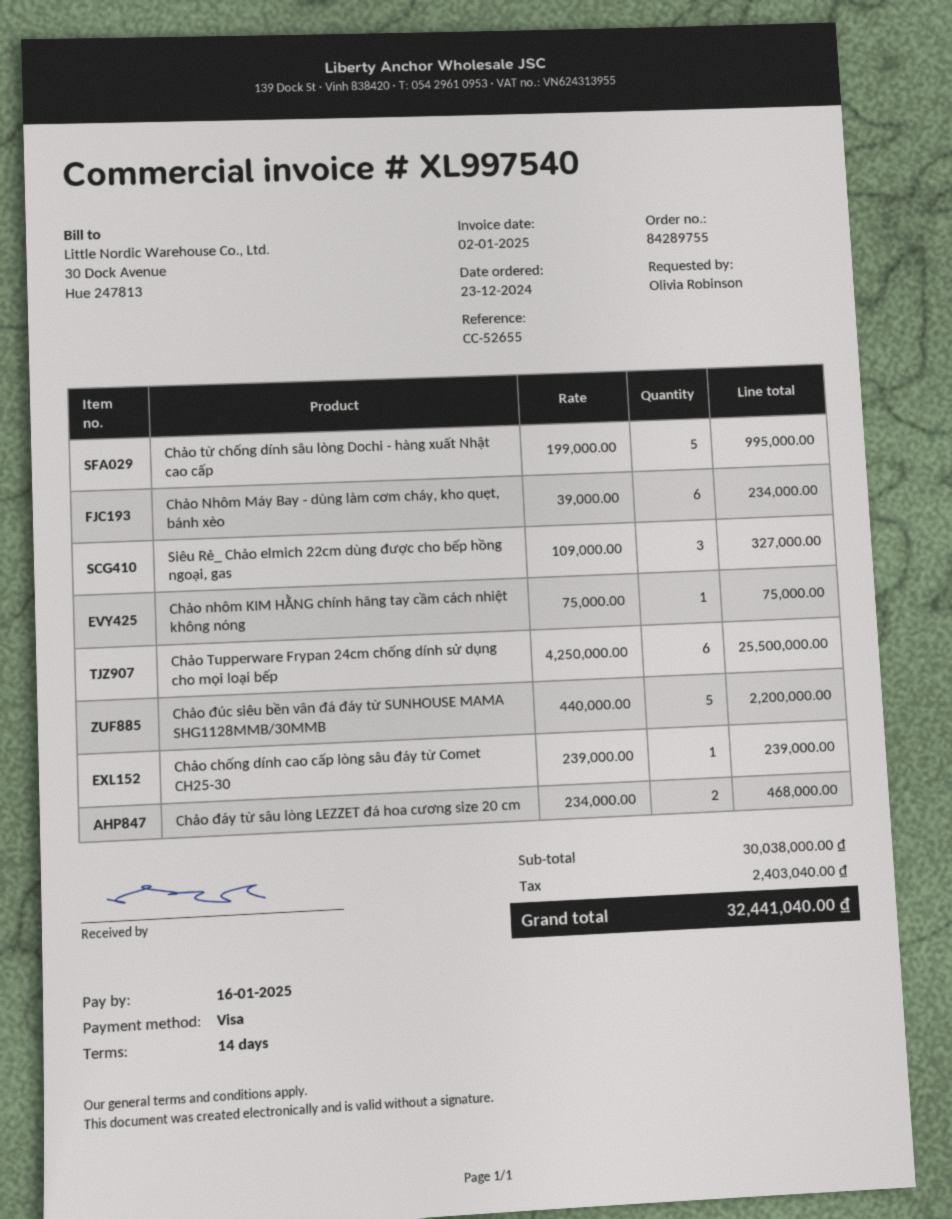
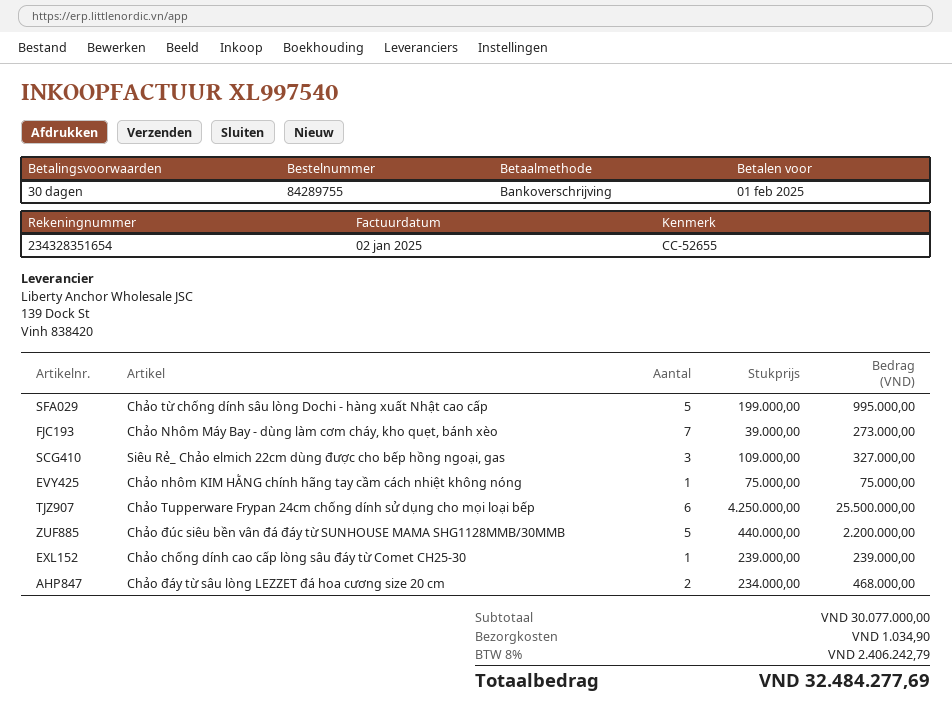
payment terms: 14 days -> 30 days
due date: 2025-01-16 -> 2025-02-01
payment method: Visa -> bank transfer
Chảo Nhôm Máy Bay - dùng làm cơm cháy, kho quẹt, bánh xèo: 6 x 39000.00 = 234000.00 -> 7 x 39000.00 = 273000.00
subtotal: 30038000.00 -> 30077000.00
shipping: none -> 1034.90
tax: 2403040.00 -> 2406242.79
total: 32441040.00 -> 32484277.69

